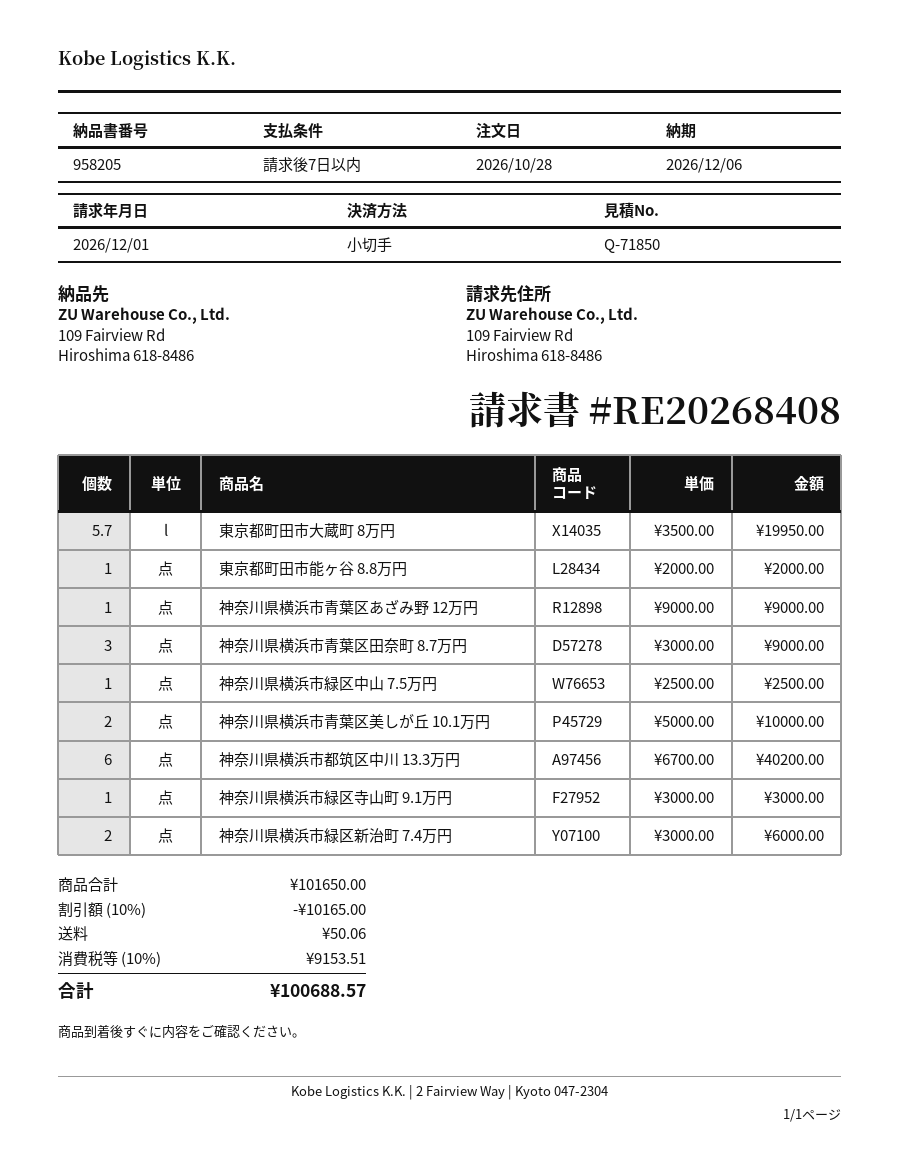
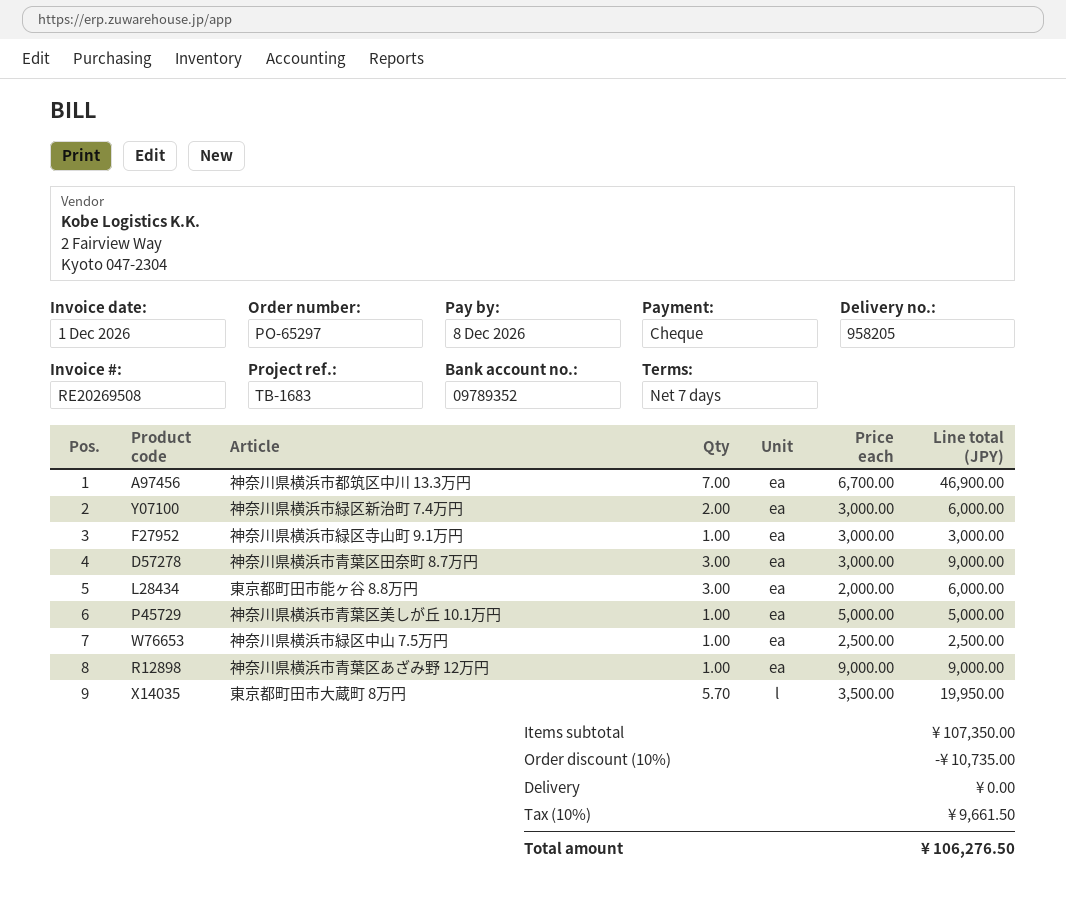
invoice number: RE20268408 -> RE20269508
東京都町田市能ヶ谷 8.8万円: 1 x 2000.00 = 2000.00 -> 3 x 2000.00 = 6000.00
神奈川県横浜市青葉区美しが丘 10.1万円: 2 x 5000.00 = 10000.00 -> 1 x 5000.00 = 5000.00
神奈川県横浜市都筑区中川 13.3万円: 6 x 6700.00 = 40200.00 -> 7 x 6700.00 = 46900.00
subtotal: 101650.00 -> 107350.00
discount: 10% = 10165.00 -> 10% = 10735.00
shipping: 50.06 -> 0.00
tax: 10% = 9153.51 -> 10% = 9661.50
total: 100688.57 -> 106276.50

